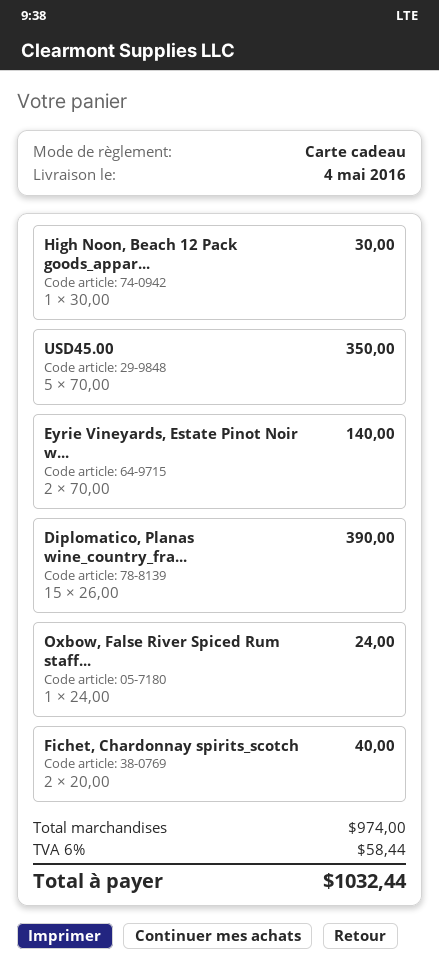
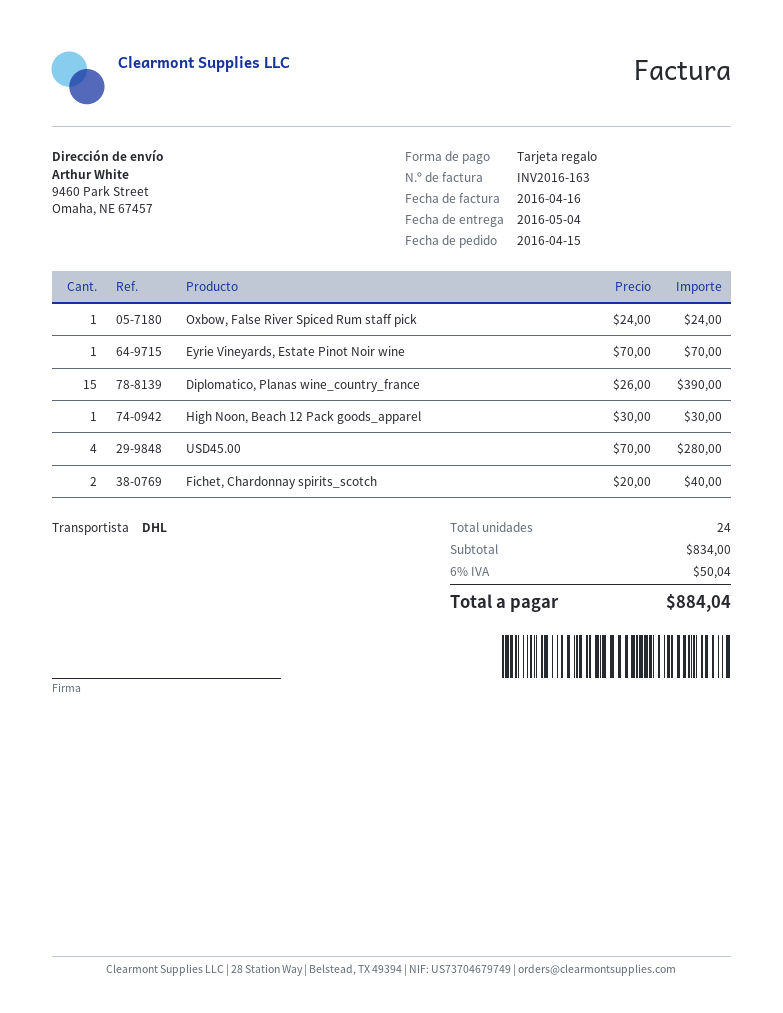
USD45.00: 5 x 70.00 = 350.00 -> 4 x 70.00 = 280.00
Eyrie Vineyards, Estate Pinot Noir w...: 2 x 70.00 = 140.00 -> 1 x 70.00 = 70.00
subtotal: 974.00 -> 834.00
tax: 6% = 58.44 -> 6% = 50.04
total: 1032.44 -> 884.04

